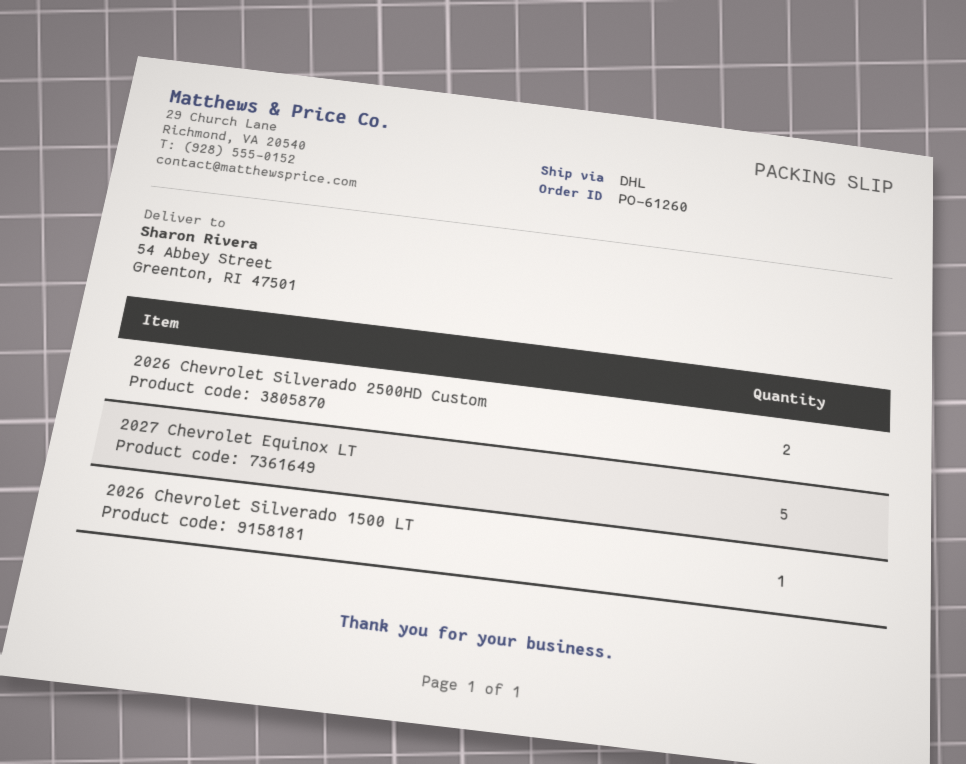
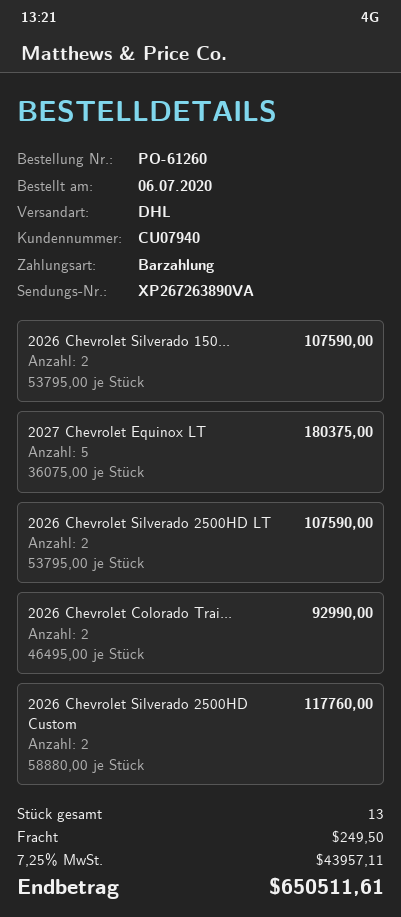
2026 Chevrolet Silverado 1500 LT: 1 -> 2
2026 Chevrolet Silverado 2500HD LT: none -> 2
2026 Chevrolet Colorado Trai...: none -> 2

